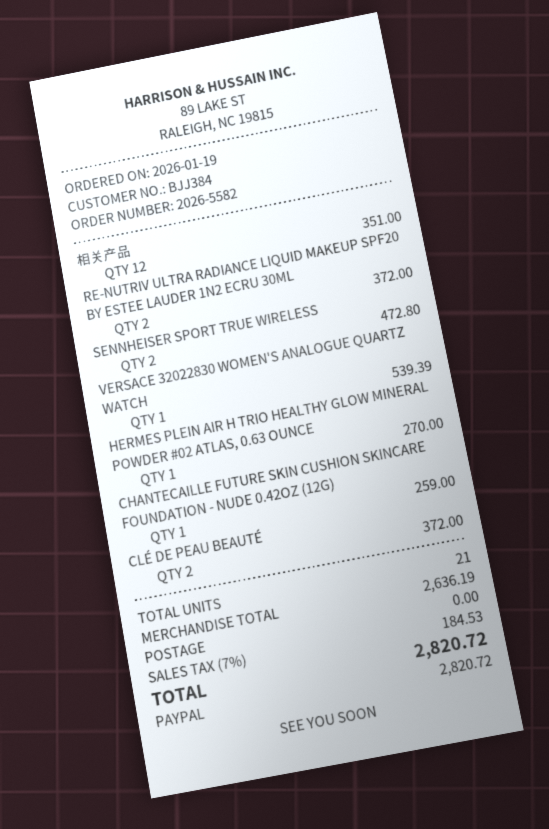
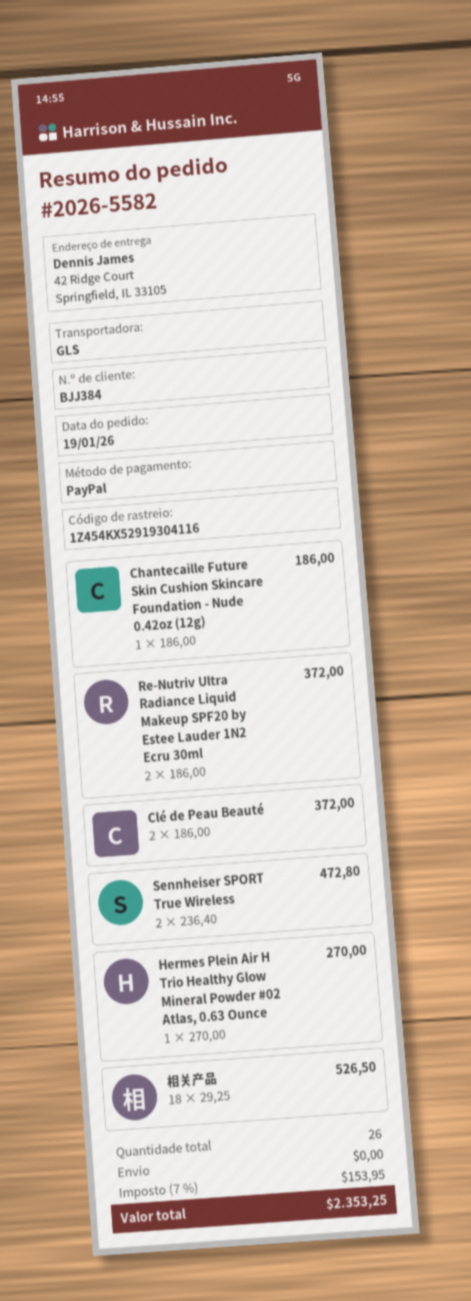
相关产品: 12 for 351.00 -> 18 for 526.50
VERSACE 32022830 WOMEN'S ANALOGUE QUARTZ WATCH: 1 for 539.39 -> none
CHANTECAILLE FUTURE SKIN CUSHION SKINCARE FOUNDATION - NUDE 0.42OZ (12G): 1 for 259.00 -> 1 for 186.00
total quantity: 21 -> 26
tax: 7% = 184.53 -> 7% = 153.95
total: 2820.72 -> 2353.25

